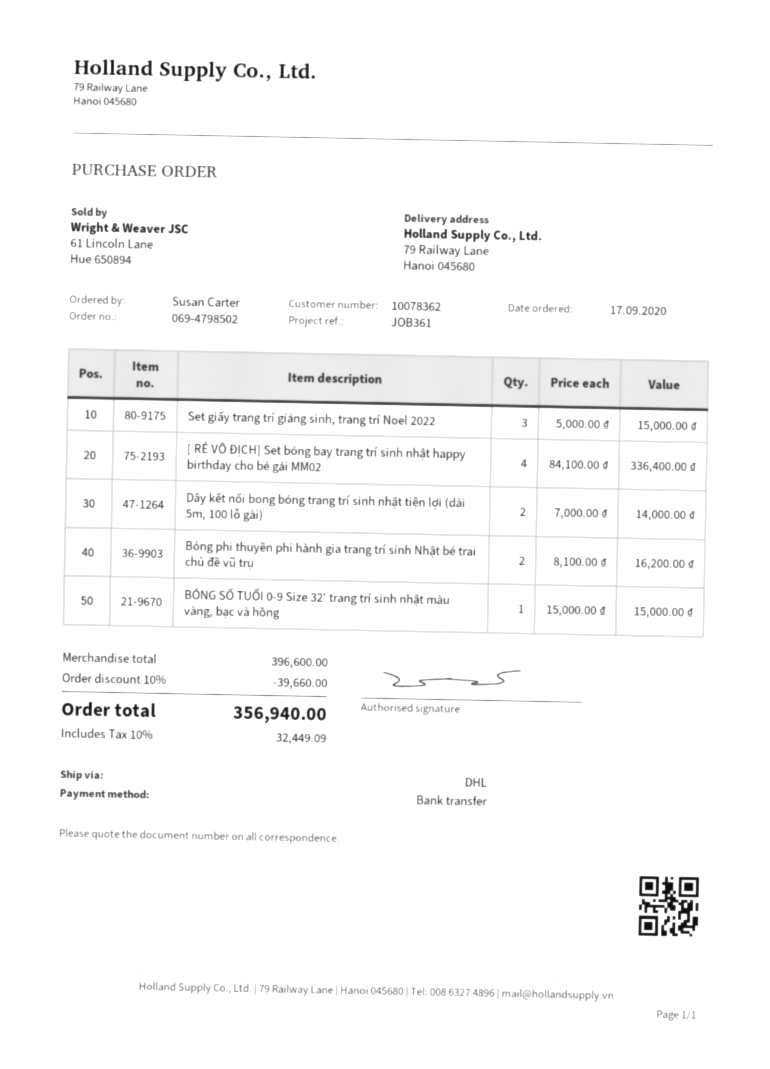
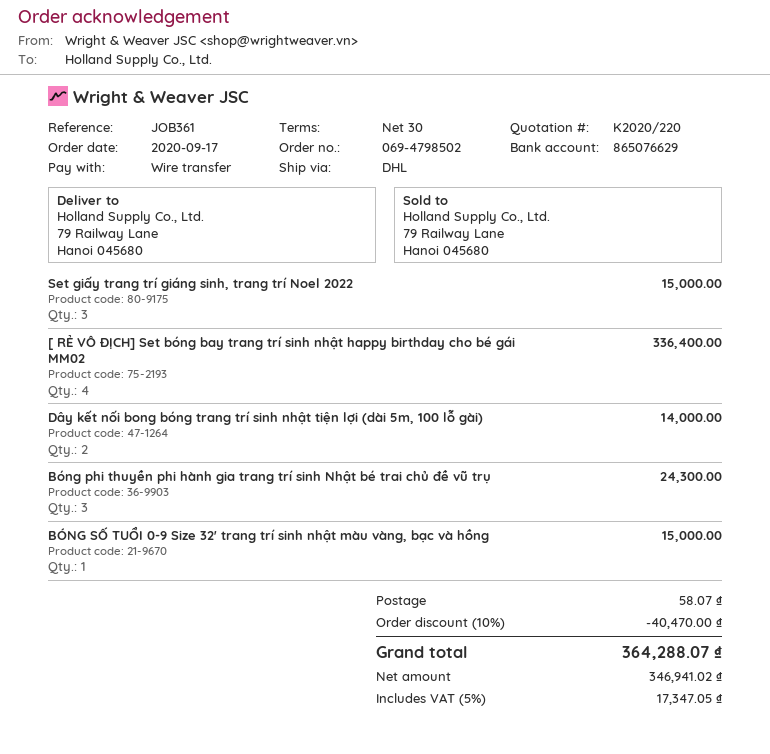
Bóng phi thuyền phi hành gia trang trí sinh Nhật bé trai chủ đề vũ trụ: 2 for 16200.00 -> 3 for 24300.00
discount: 10% = 39660.00 -> 10% = 40470.00
shipping: none -> 58.07
tax: 10% = 32449.09 -> 5% = 17347.05
total: 356940.00 -> 364288.07

